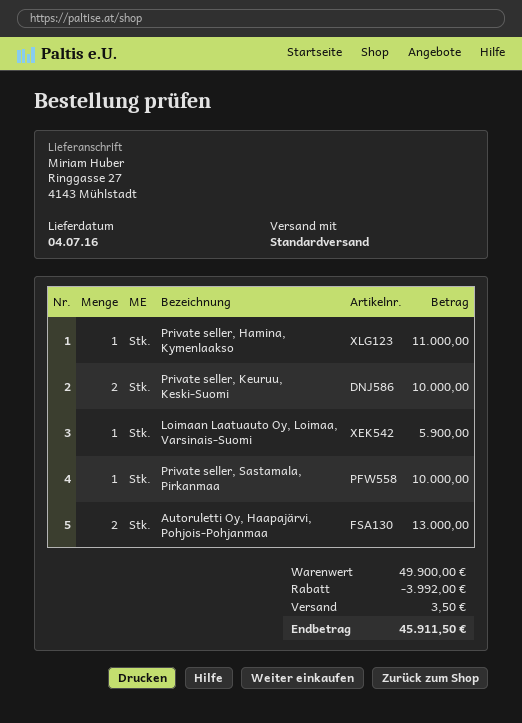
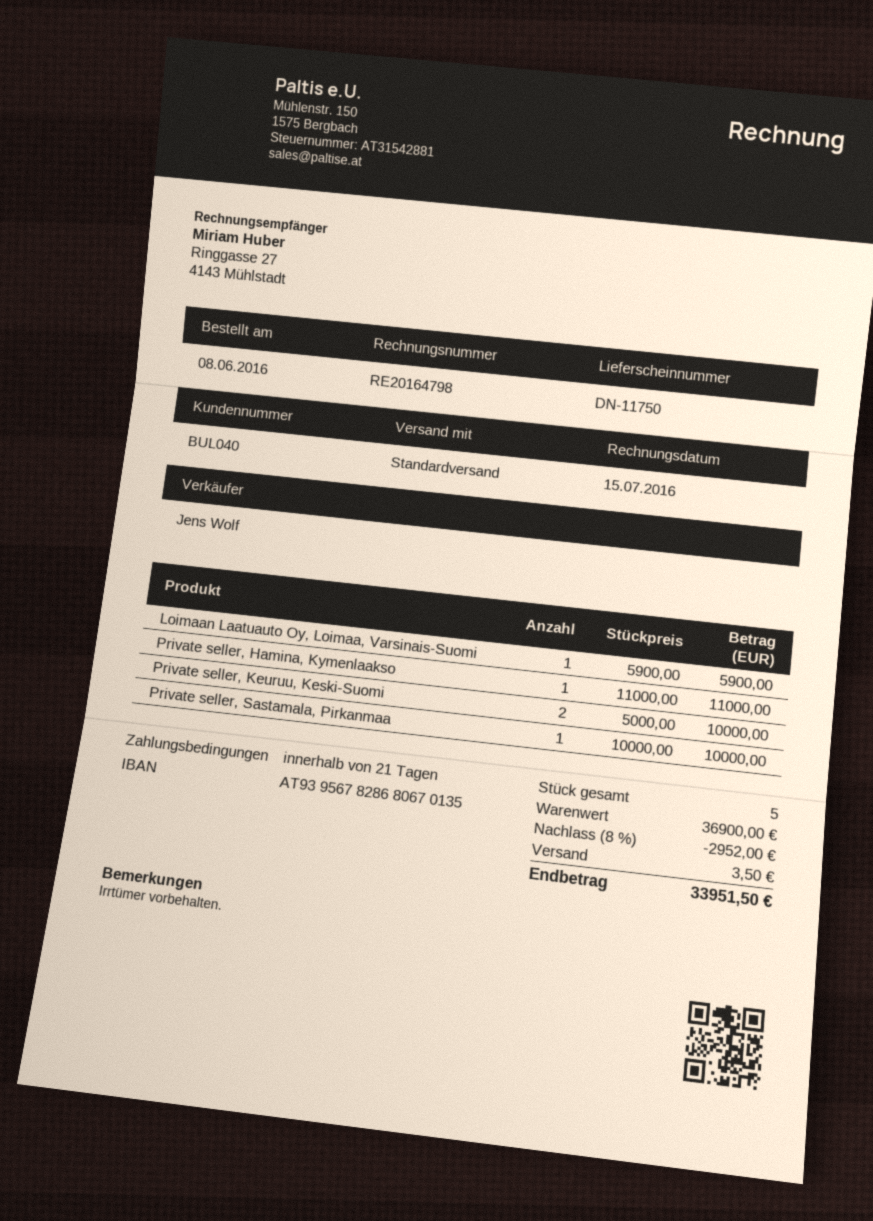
Autoruletti Oy, Haapajärvi, Pohjois-Pohjanmaa: 2 for 13000.00 -> none
subtotal: 49900.00 -> 36900.00
discount: 3992.00 -> 2952.00
total: 45911.50 -> 33951.50

